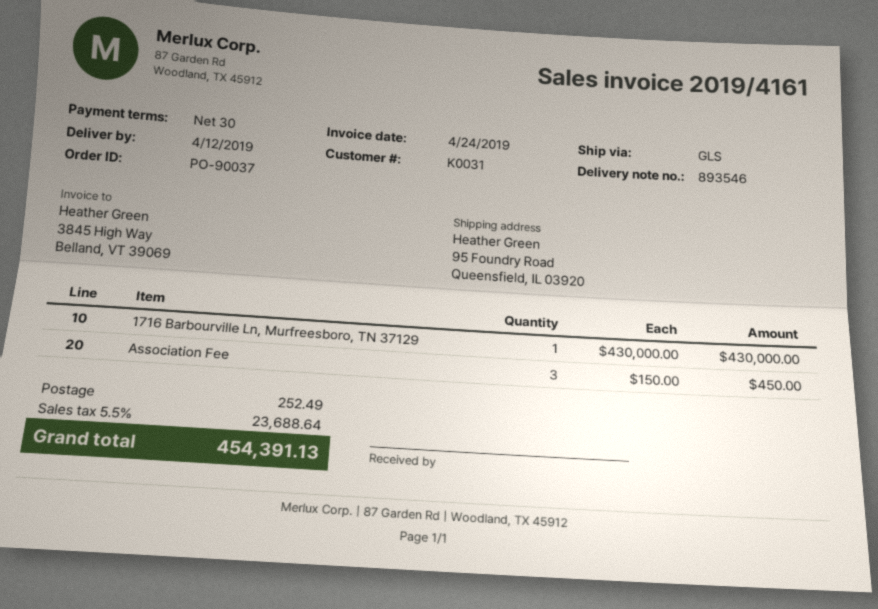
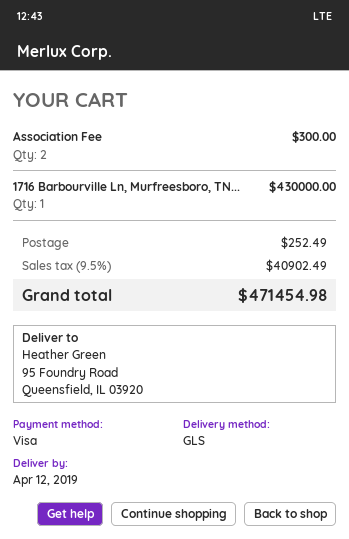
Association Fee: 3 for 450.00 -> 2 for 300.00
tax: 5.5% = 23688.64 -> 9.5% = 40902.49
total: 454391.13 -> 471454.98

